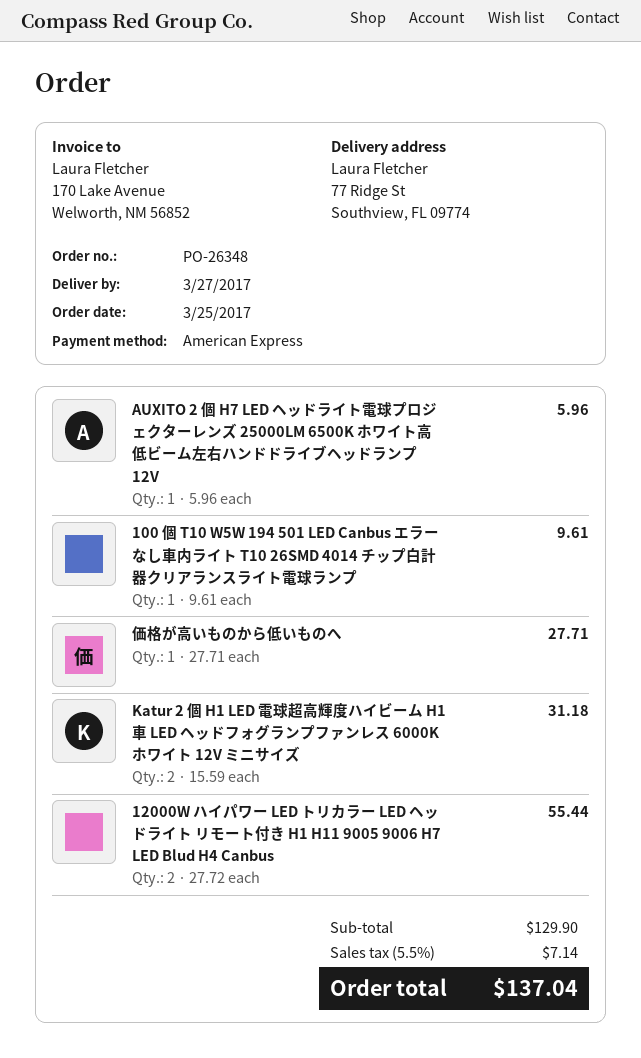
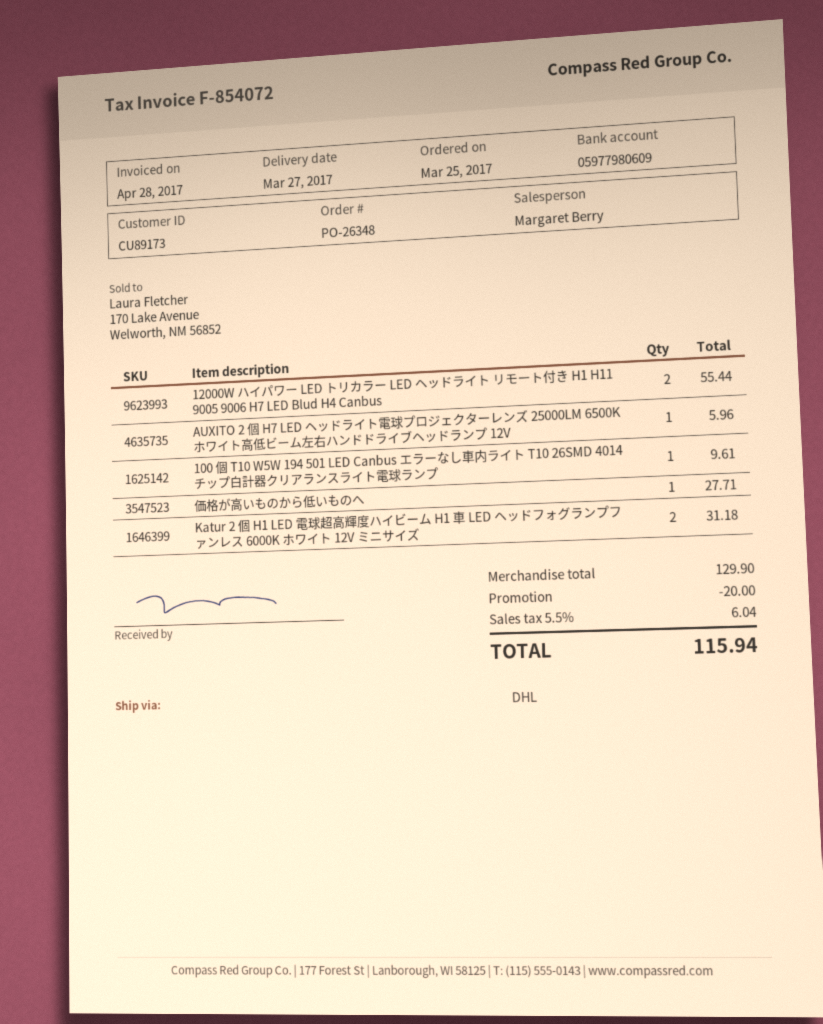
discount: none -> 20.00
tax: 5.5% = 7.14 -> 5.5% = 6.04
total: 137.04 -> 115.94

